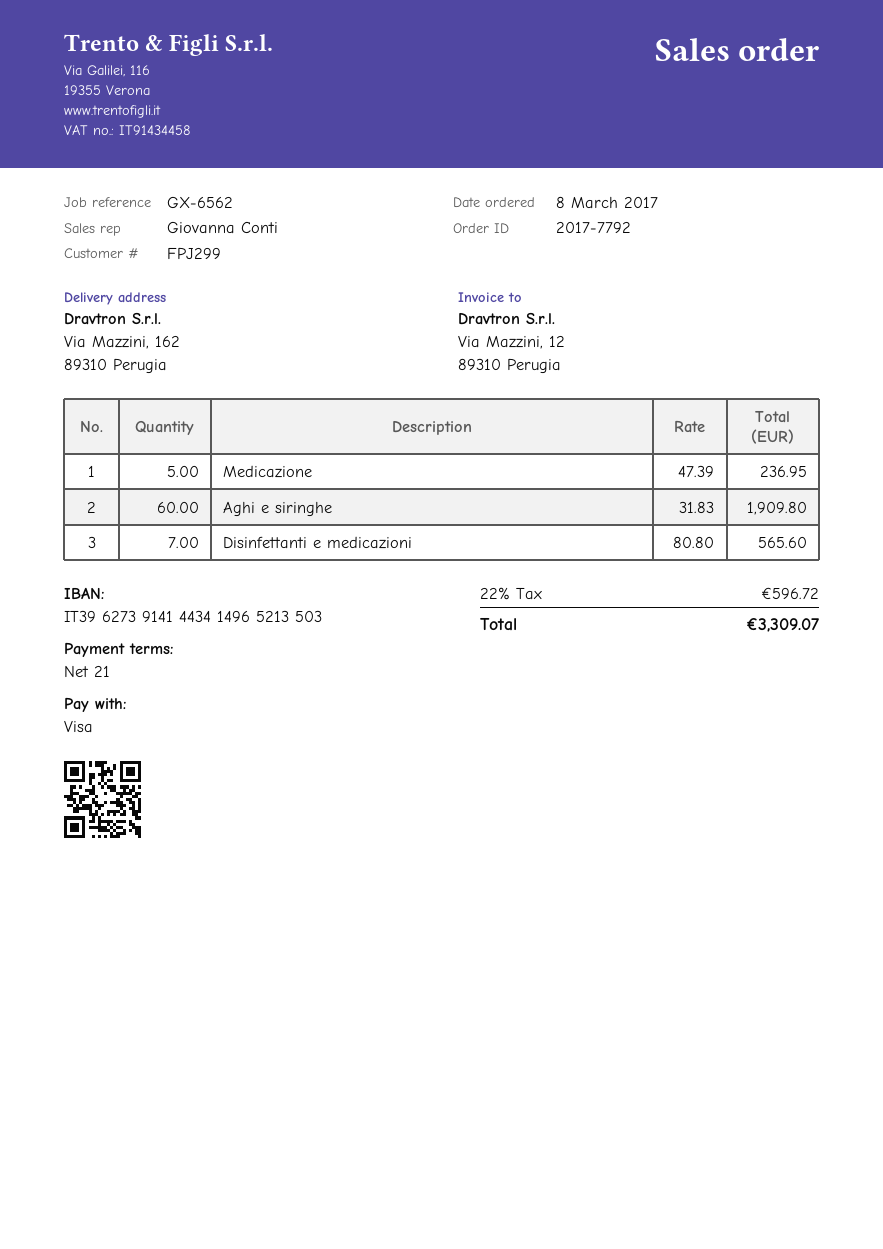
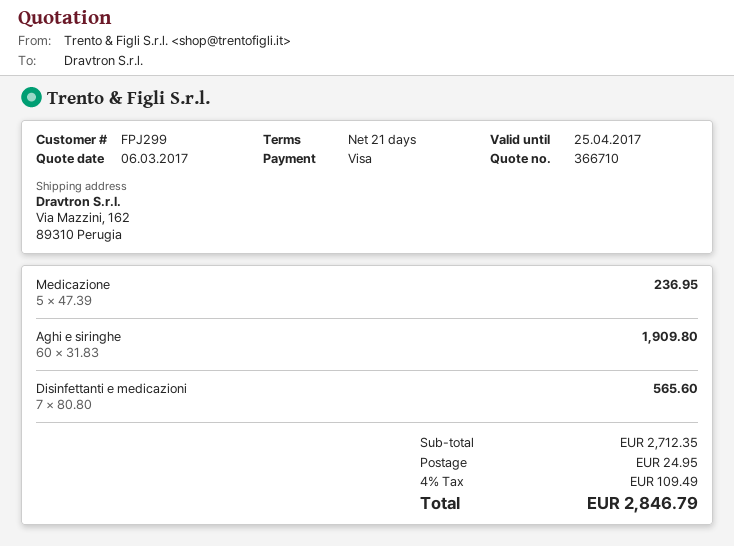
shipping: none -> 24.95
tax: 22% = 596.72 -> 4% = 109.49
total: 3309.07 -> 2846.79

